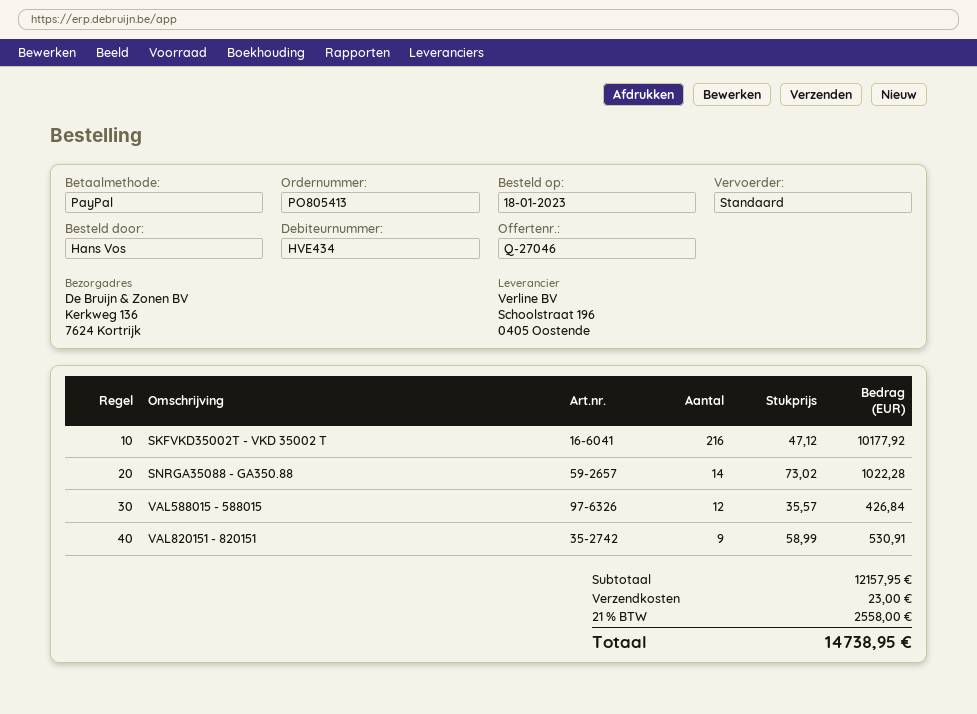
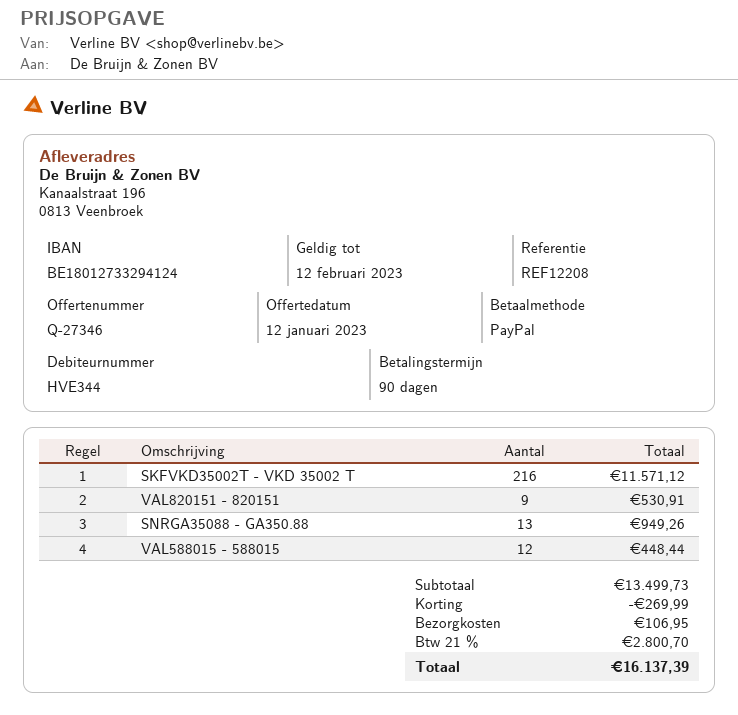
quote number: Q-27046 -> Q-27346
customer number: HVE434 -> HVE344
ship to: Kerkweg 136, 7624 Kortrijk -> Kanaalstraat 196, 0813 Veenbroek
SKFVKD35002T - VKD 35002 T: 216 for 10177.92 -> 216 for 11571.12
SNRGA35088 - GA350.88: 14 for 1022.28 -> 13 for 949.26
VAL588015 - 588015: 12 for 426.84 -> 12 for 448.44
subtotal: 12157.95 -> 13499.73
discount: none -> 269.99
shipping: 23.00 -> 106.95
tax: 21% = 2558.00 -> 21% = 2800.70
total: 14738.95 -> 16137.39

